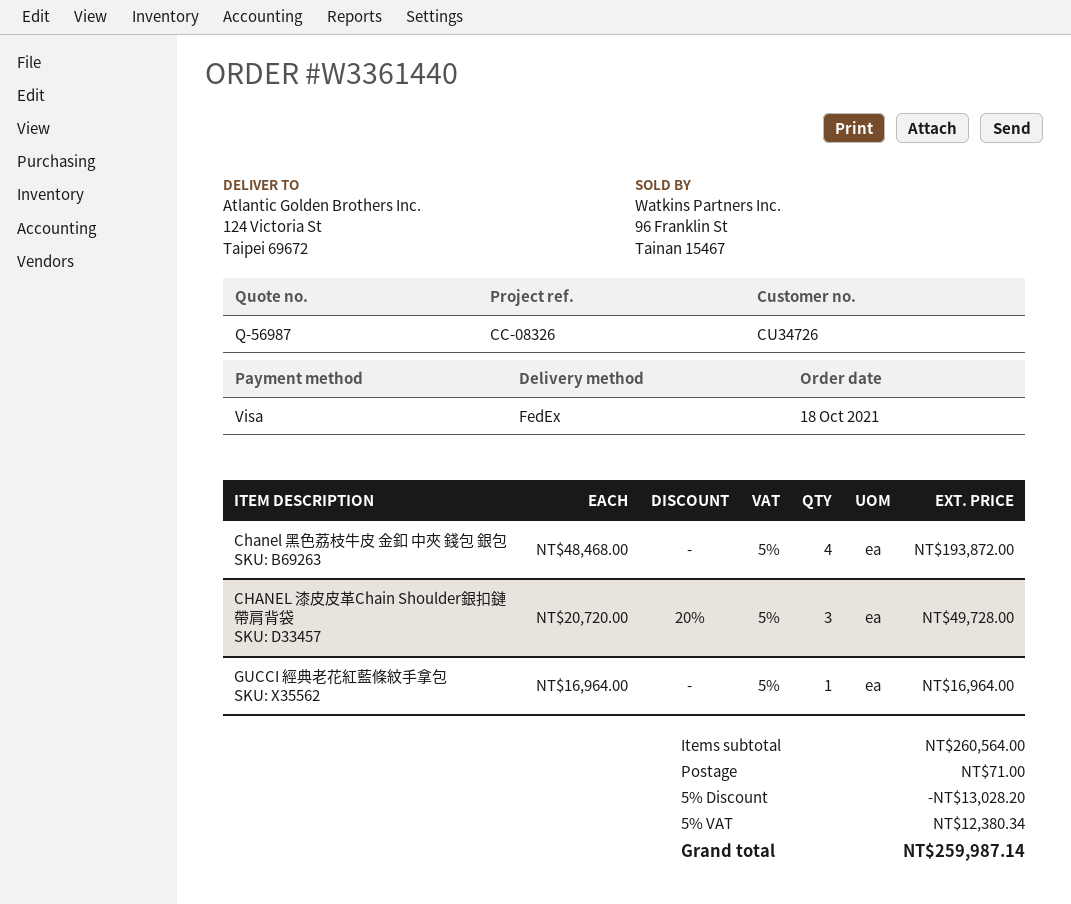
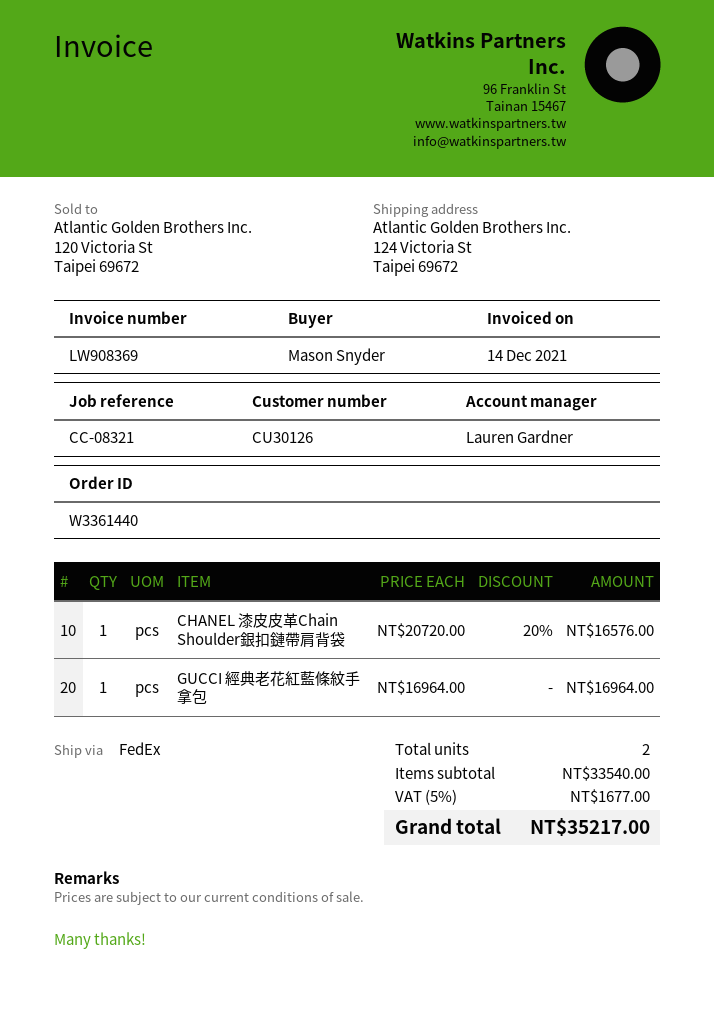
customer number: CU34726 -> CU30126
reference: CC-08326 -> CC-08321
Chanel 黑色荔枝牛皮 金釦 中夾 錢包 銀包: 4 x 48468.00 = 193872.00 -> none
CHANEL 漆皮皮革Chain Shoulder銀扣鏈帶肩背袋: 3 x 20720.00 - 20% = 49728.00 -> 1 x 20720.00 - 20% = 16576.00
subtotal: 260564.00 -> 33540.00
discount: 5% = 13028.20 -> none
shipping: 71.00 -> none
tax: 5% = 12380.34 -> 5% = 1677.00
total: 259987.14 -> 35217.00

